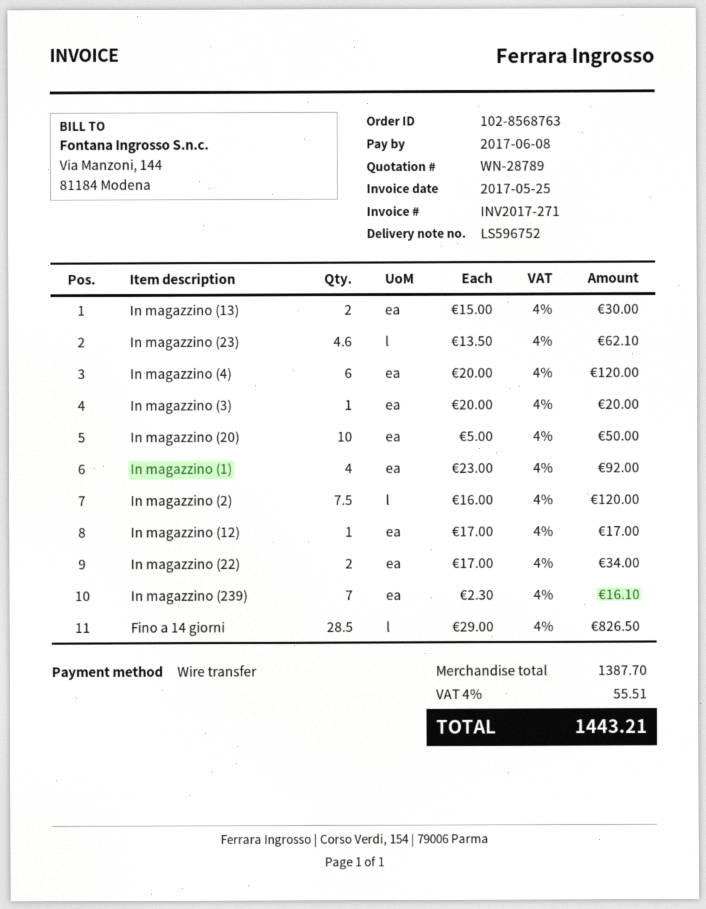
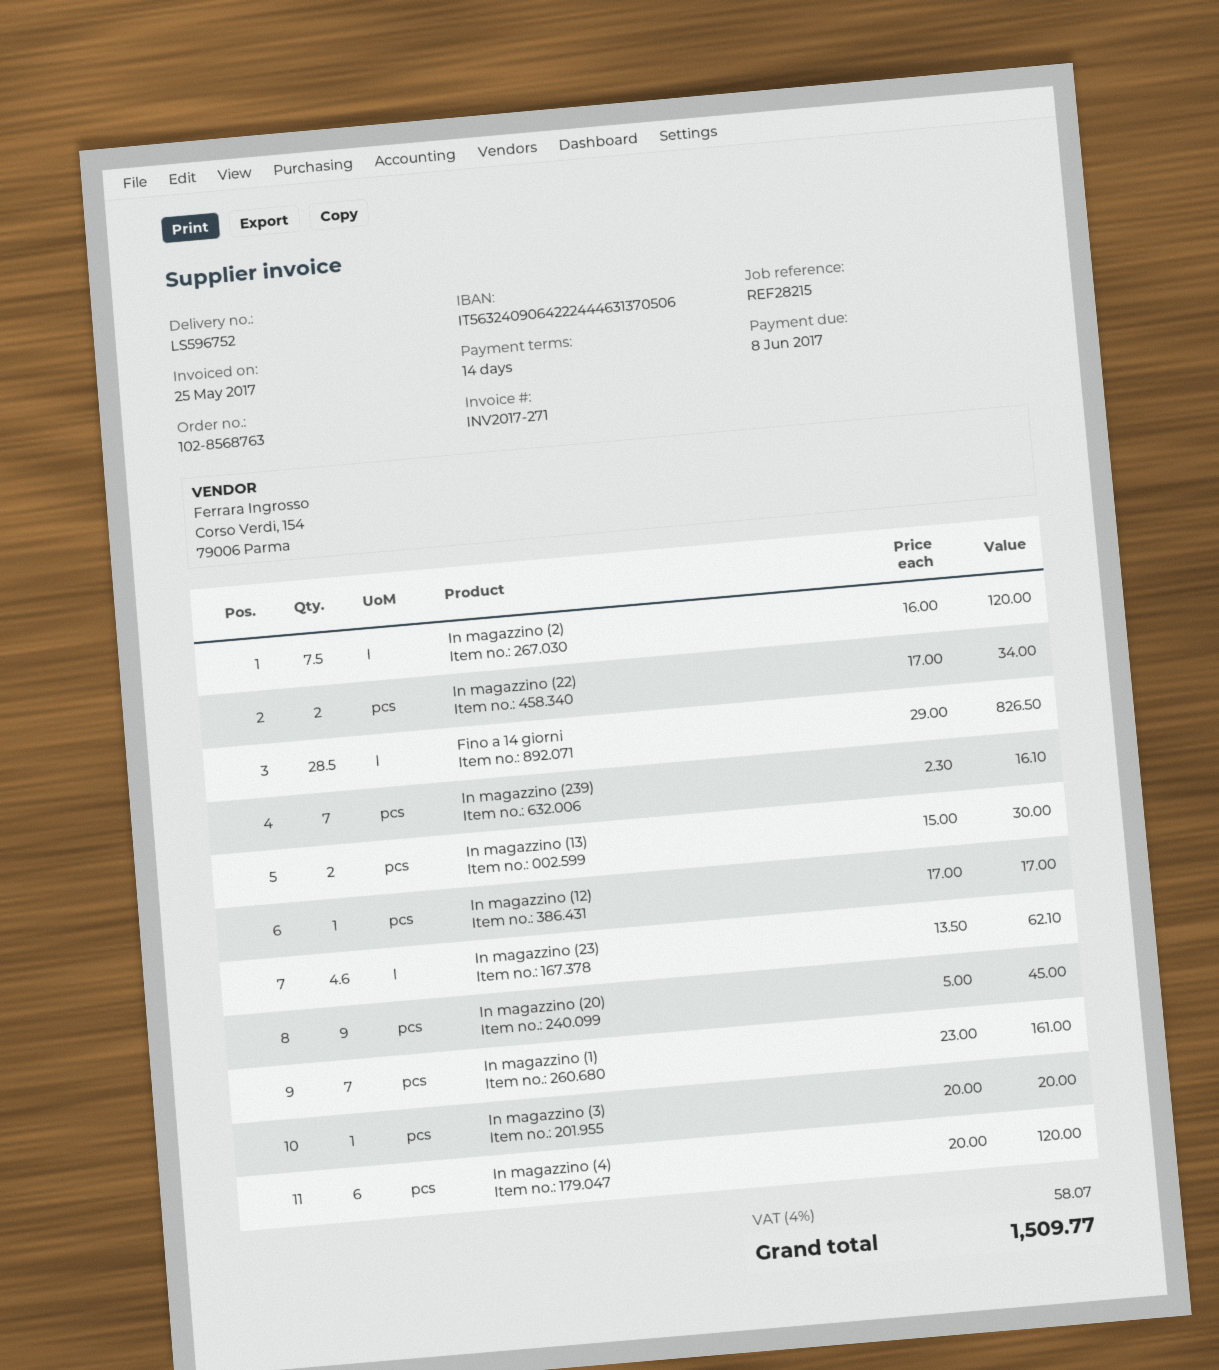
In magazzino (20): 10 x 5.00 = 50.00 -> 9 x 5.00 = 45.00
In magazzino (1): 4 x 23.00 = 92.00 -> 7 x 23.00 = 161.00
tax: 4% = 55.51 -> 4% = 58.07
total: 1443.21 -> 1509.77

